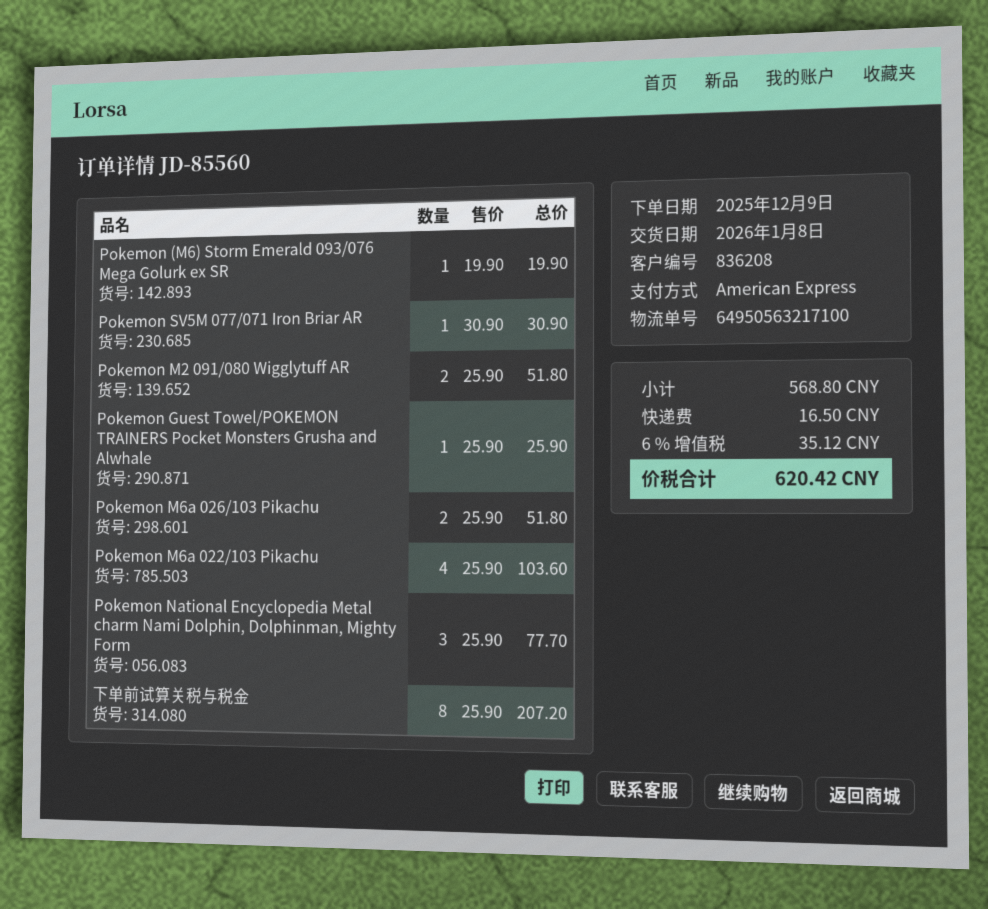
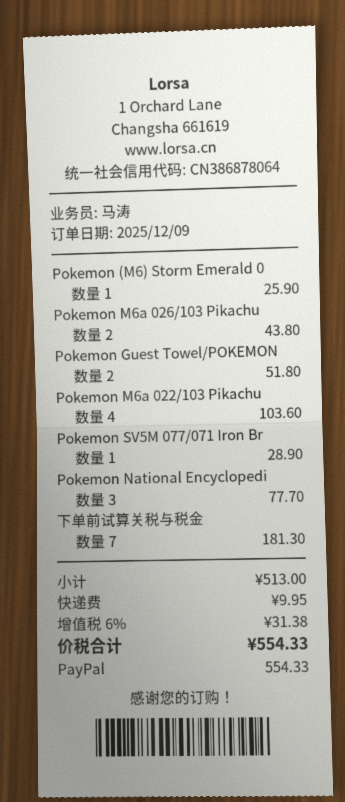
payment method: American Express -> PayPal
Pokemon (M6) Storm Emerald 093/076 Mega Golurk ex SR: 1 for 19.90 -> 1 for 25.90
Pokemon SV5M 077/071 Iron Briar AR: 1 for 30.90 -> 1 for 28.90
Pokemon M2 091/080 Wigglytuff AR: 2 for 51.80 -> none
Pokemon Guest Towel/POKEMON TRAINERS Pocket Monsters Grusha and Alwhale: 1 for 25.90 -> 2 for 51.80
Pokemon M6a 026/103 Pikachu: 2 for 51.80 -> 2 for 43.80
下单前试算关税与税金: 8 for 207.20 -> 7 for 181.30
subtotal: 568.80 -> 513.00
shipping: 16.50 -> 9.95
tax: 6% = 35.12 -> 6% = 31.38
total: 620.42 -> 554.33

